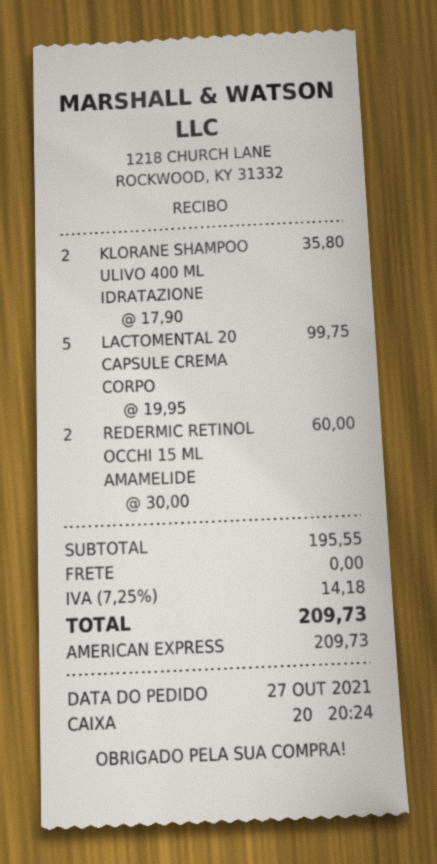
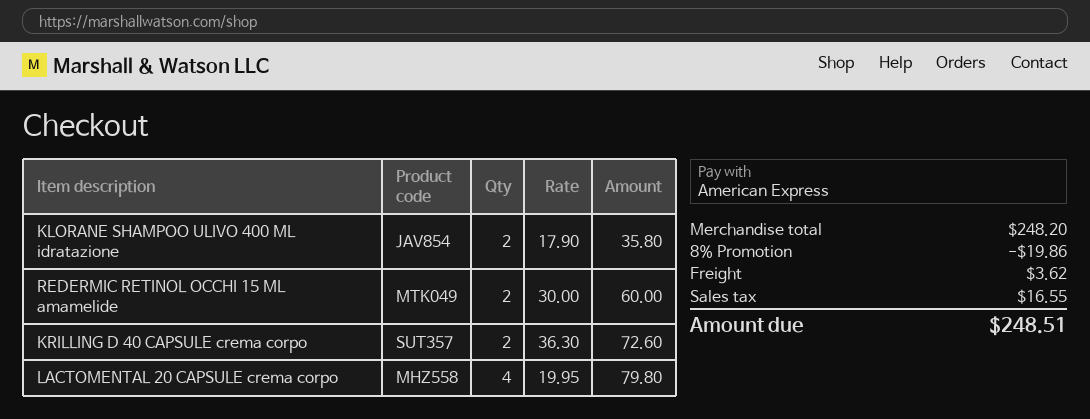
LACTOMENTAL 20 CAPSULE CREMA CORPO: 5 x 19.95 = 99.75 -> 4 x 19.95 = 79.80
KRILLING D 40 CAPSULE crema corpo: none -> 2 x 36.30 = 72.60
subtotal: 195.55 -> 248.20
discount: none -> 8% = 19.86
shipping: 0.00 -> 3.62
tax: 14.18 -> 16.55
total: 209.73 -> 248.51

